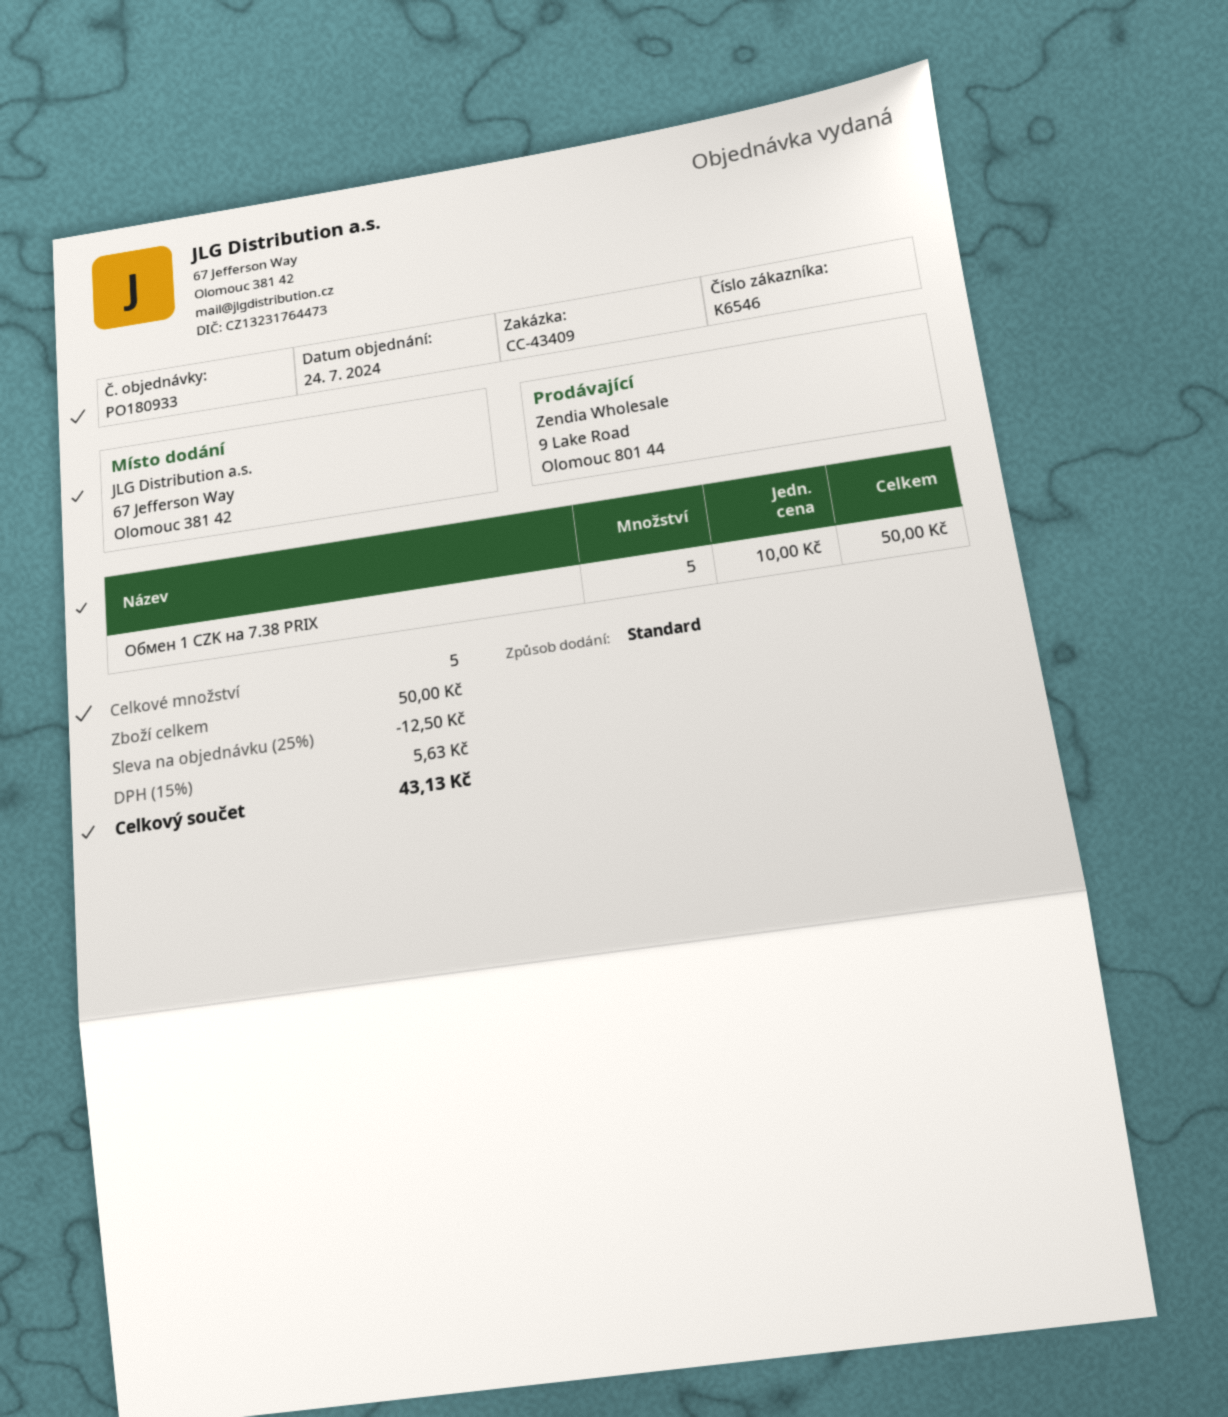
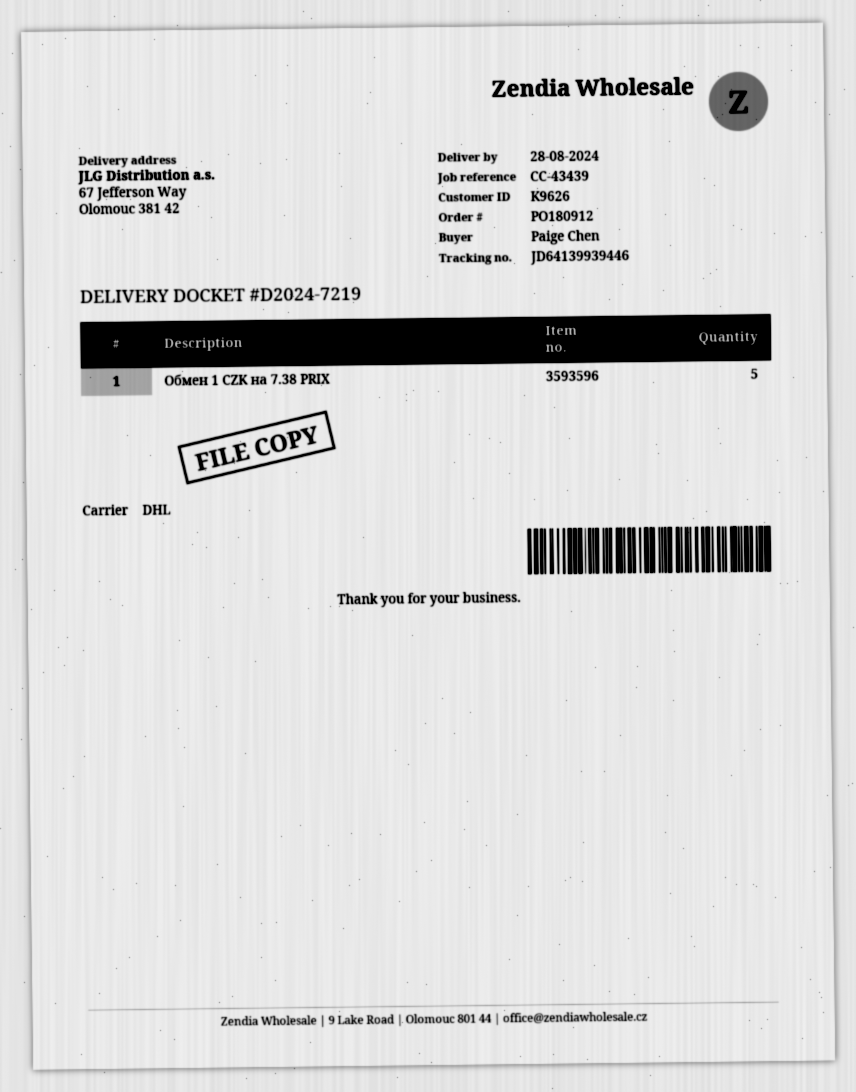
order number: PO180933 -> PO180912
customer number: K6546 -> K9626
reference: CC-43409 -> CC-43439
shipping method: standard -> DHL

